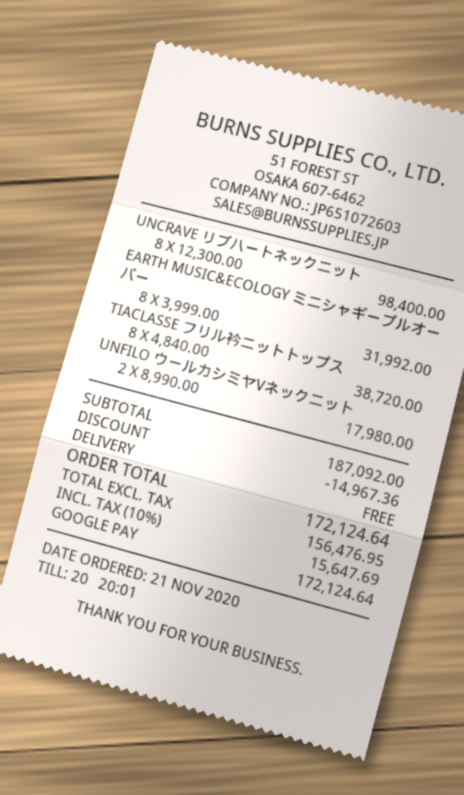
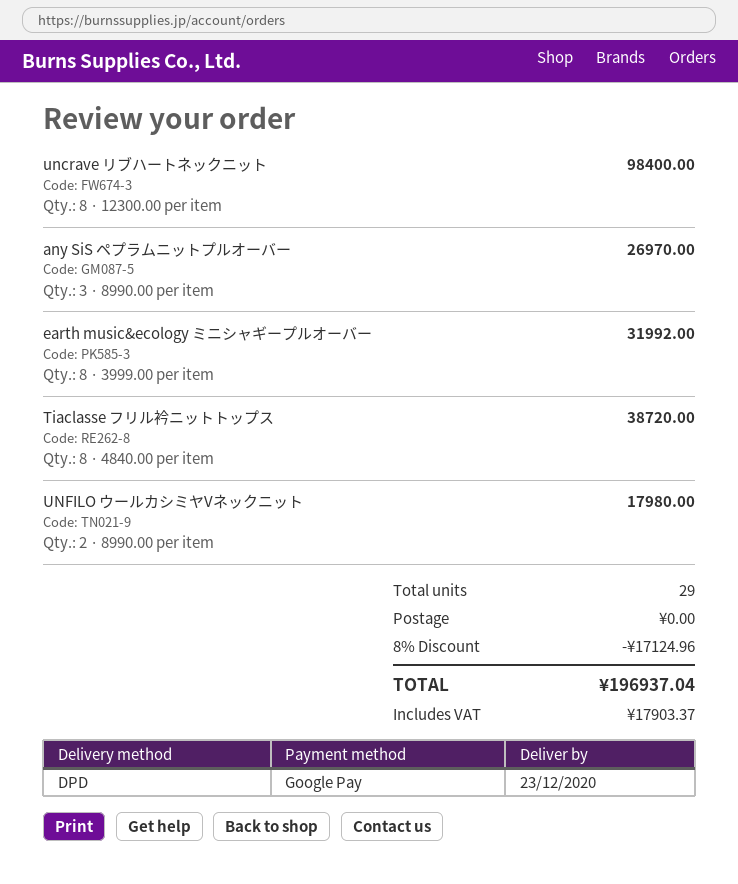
any SiS ペプラムニットプルオーバー: none -> 3 x 8990.00 = 26970.00
discount: 14967.36 -> 17124.96
tax: 15647.69 -> 17903.37
total: 172124.64 -> 196937.04

